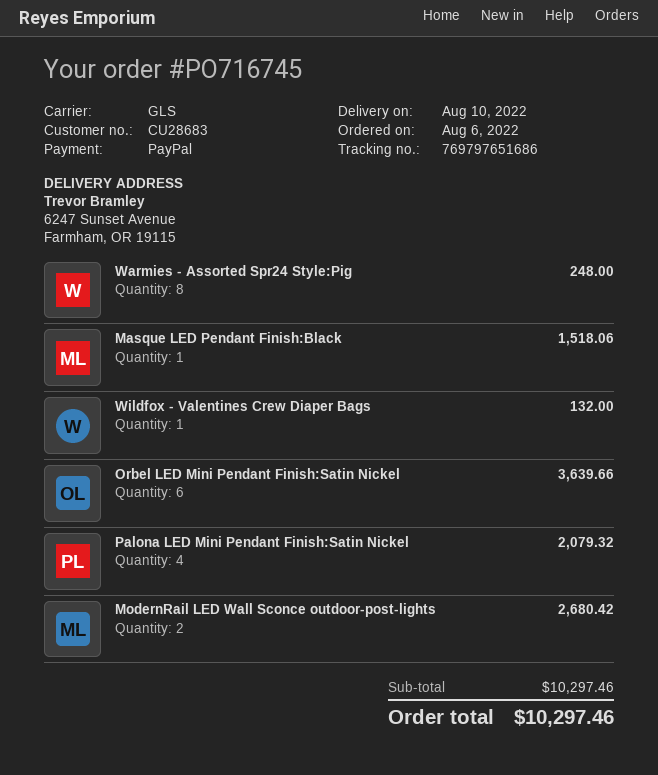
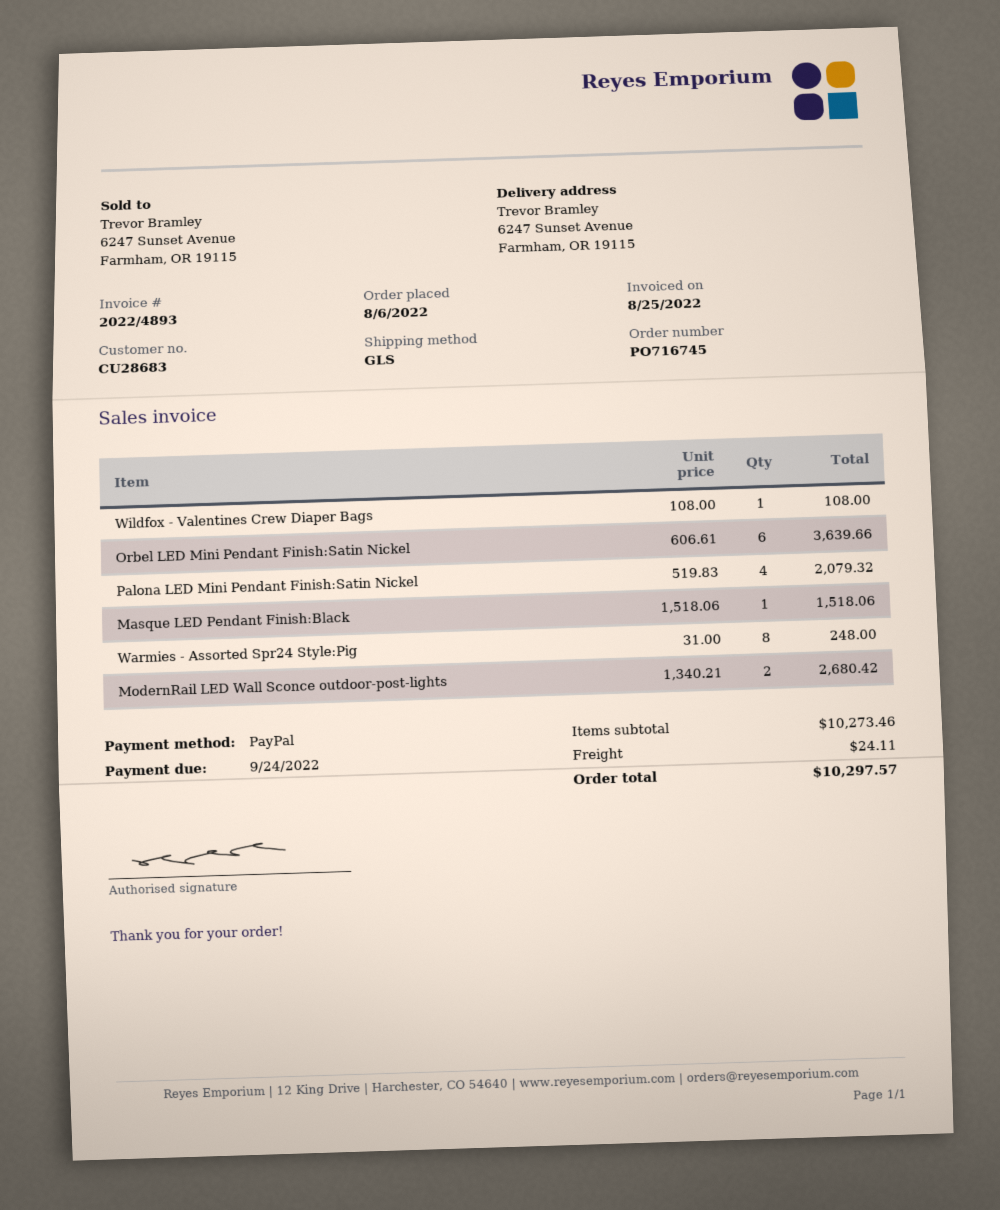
Wildfox - Valentines Crew Diaper Bags: 1 for 132.00 -> 1 for 108.00
subtotal: 10297.46 -> 10273.46
shipping: none -> 24.11
total: 10297.46 -> 10297.57

